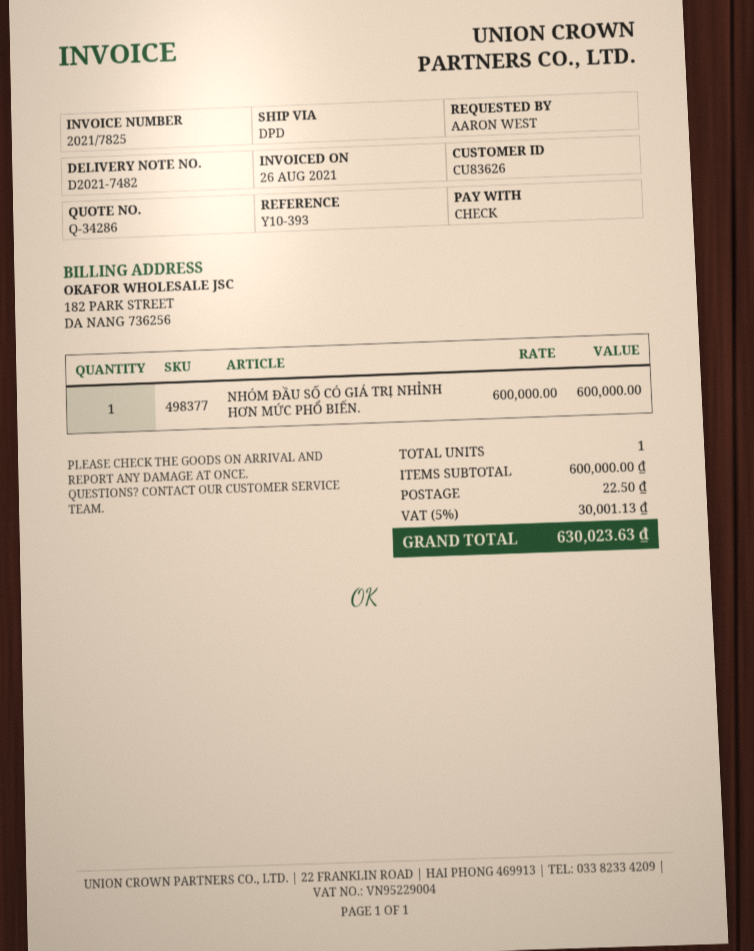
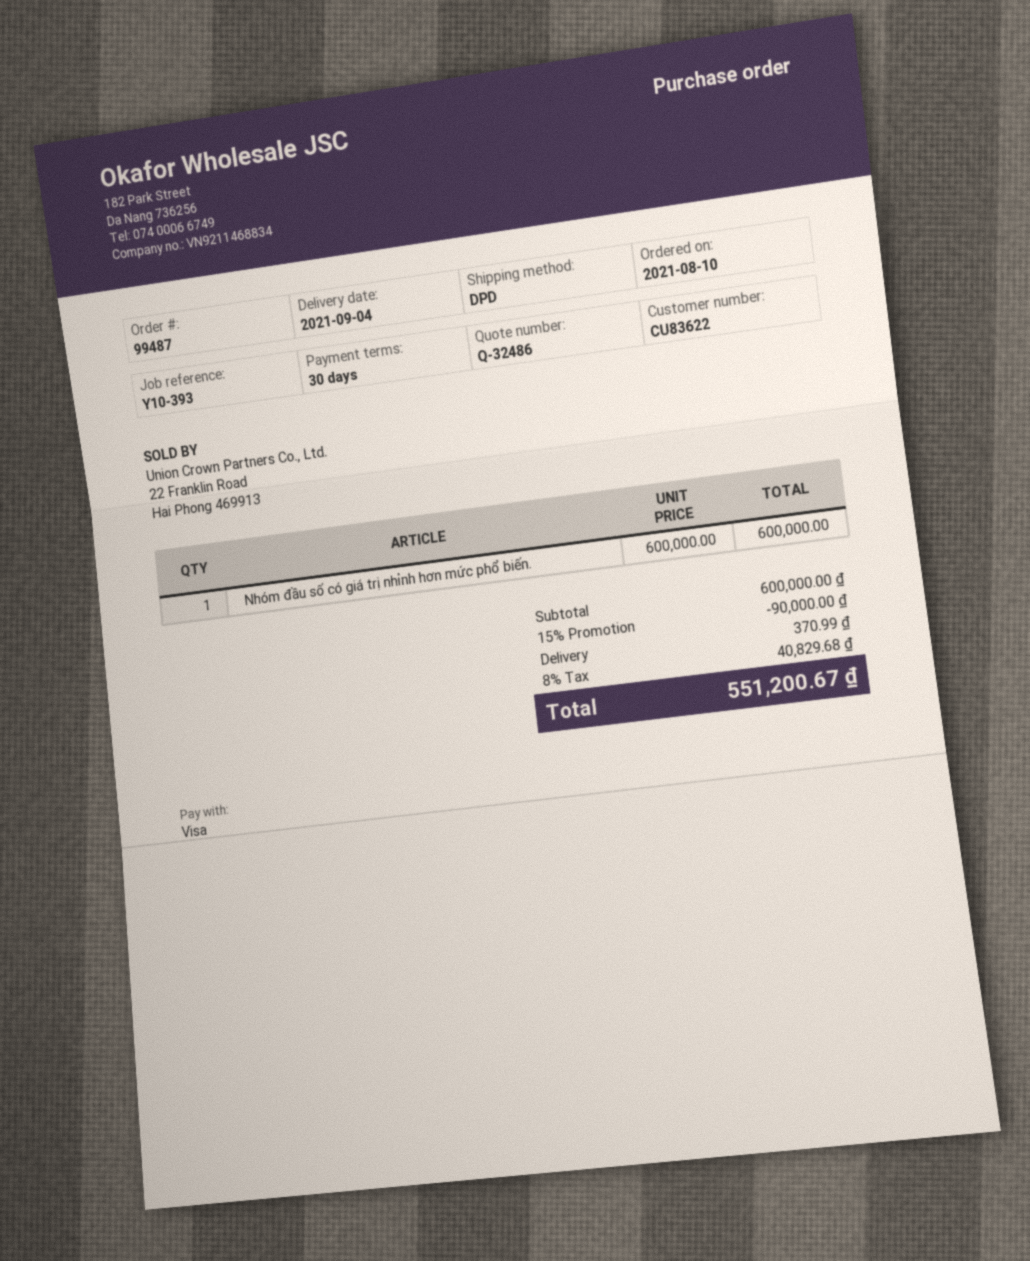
quote number: Q-34286 -> Q-32486
customer number: CU83626 -> CU83622
payment method: cheque -> Visa
discount: none -> 15% = 90000.00
shipping: 22.50 -> 370.99
tax: 5% = 30001.13 -> 8% = 40829.68
total: 630023.63 -> 551200.67

